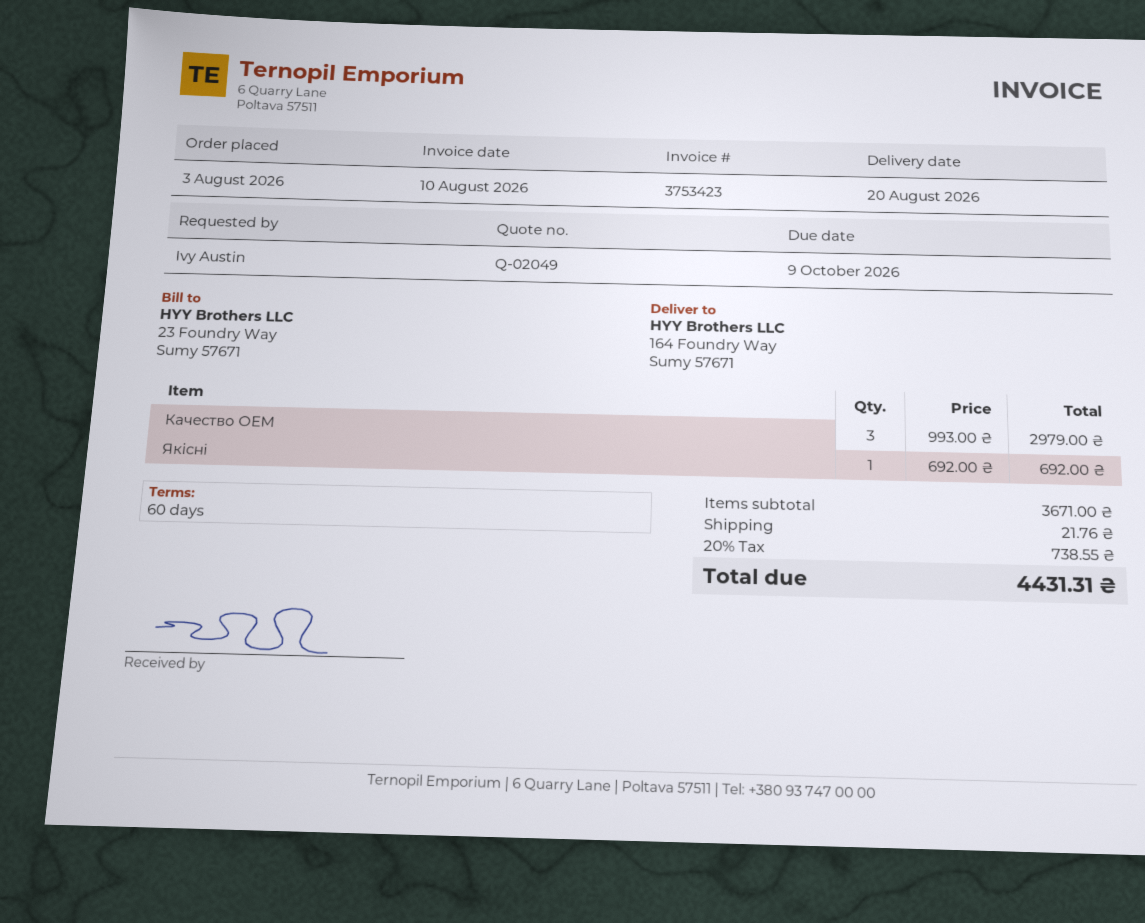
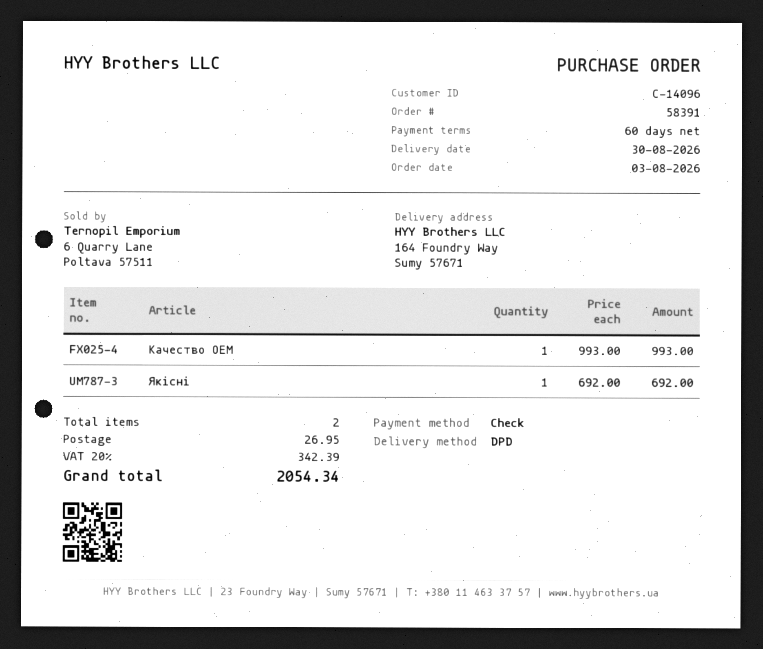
delivery date: 2026-08-20 -> 2026-08-30
Качество OEM: 3 x 993.00 = 2979.00 -> 1 x 993.00 = 993.00
shipping: 21.76 -> 26.95
tax: 20% = 738.55 -> 20% = 342.39
total: 4431.31 -> 2054.34

